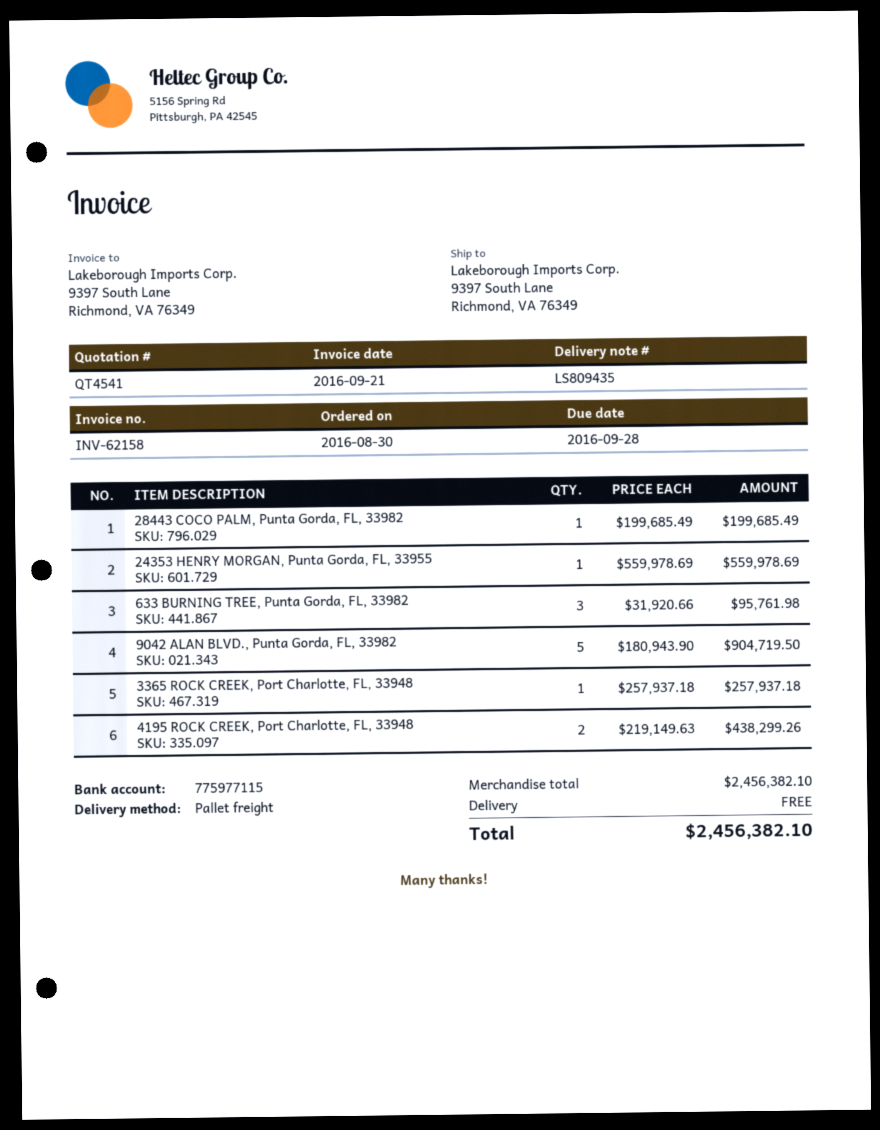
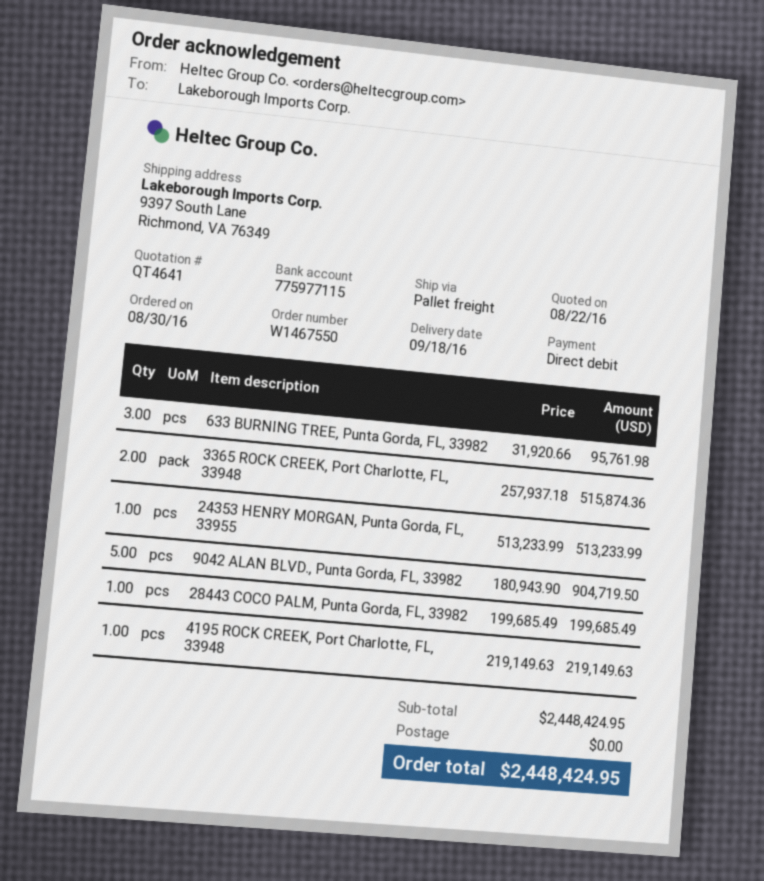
quote number: QT4541 -> QT4641
24353 HENRY MORGAN, Punta Gorda, FL, 33955: 1 x 559978.69 = 559978.69 -> 1 x 513233.99 = 513233.99
3365 ROCK CREEK, Port Charlotte, FL, 33948: 1 x 257937.18 = 257937.18 -> 2 x 257937.18 = 515874.36
4195 ROCK CREEK, Port Charlotte, FL, 33948: 2 x 219149.63 = 438299.26 -> 1 x 219149.63 = 219149.63
subtotal: 2456382.10 -> 2448424.95
total: 2456382.10 -> 2448424.95

